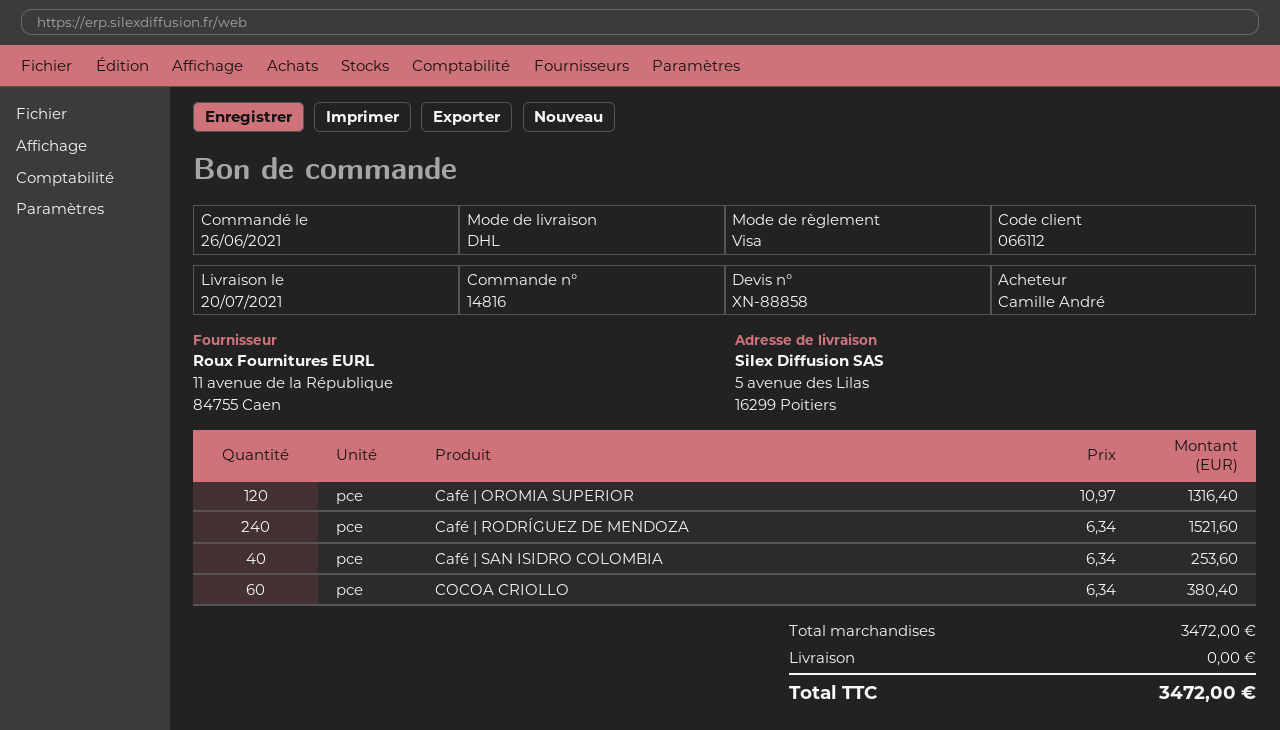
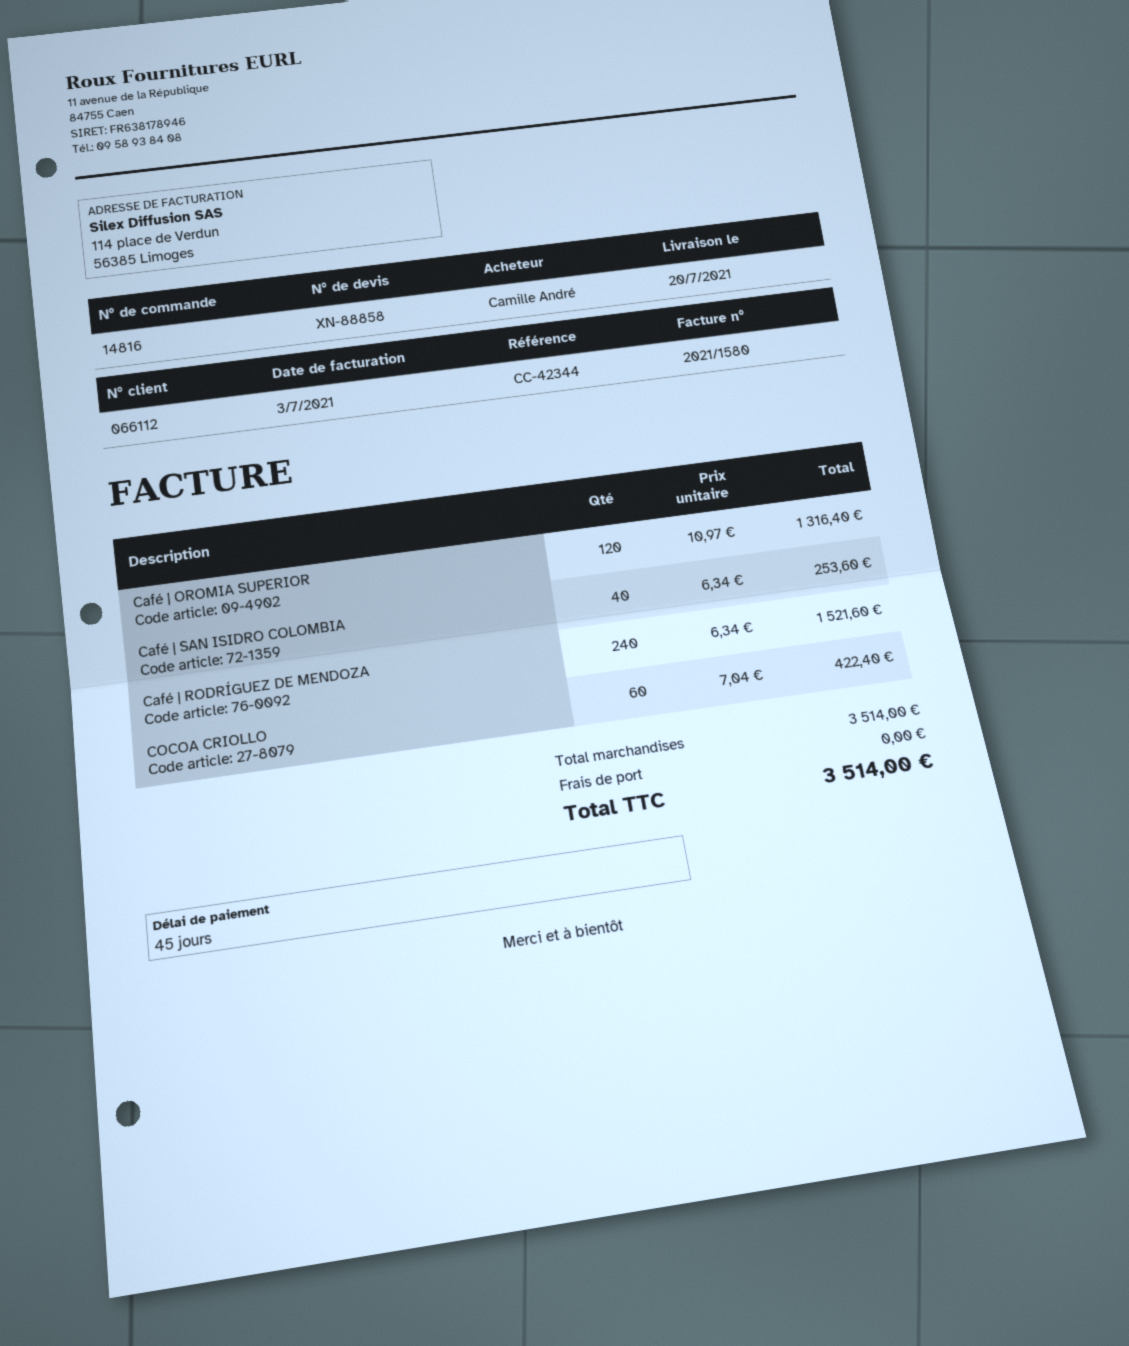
COCOA CRIOLLO: 60 x 6.34 = 380.40 -> 60 x 7.04 = 422.40
subtotal: 3472.00 -> 3514.00
total: 3472.00 -> 3514.00

